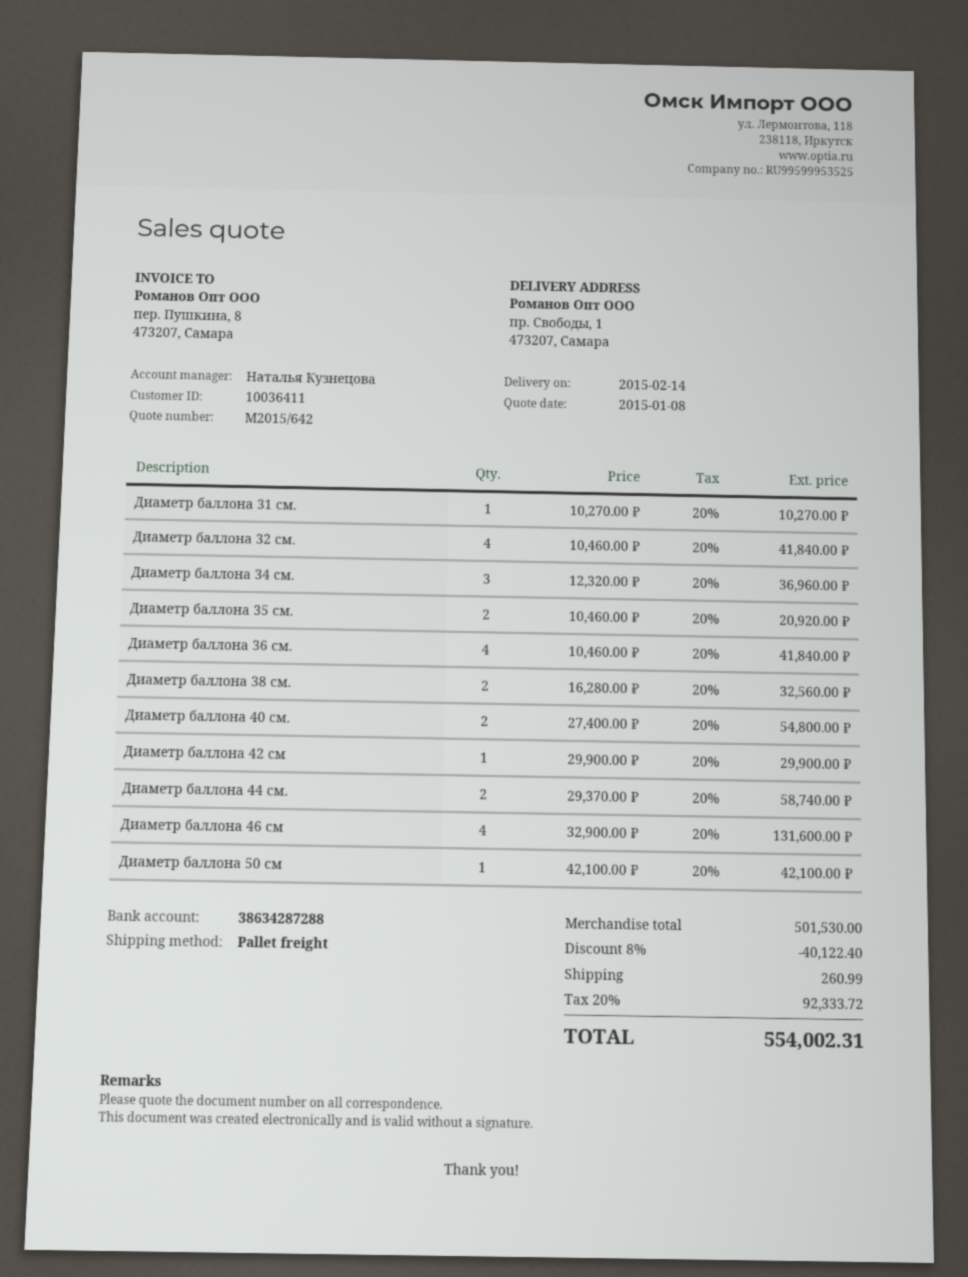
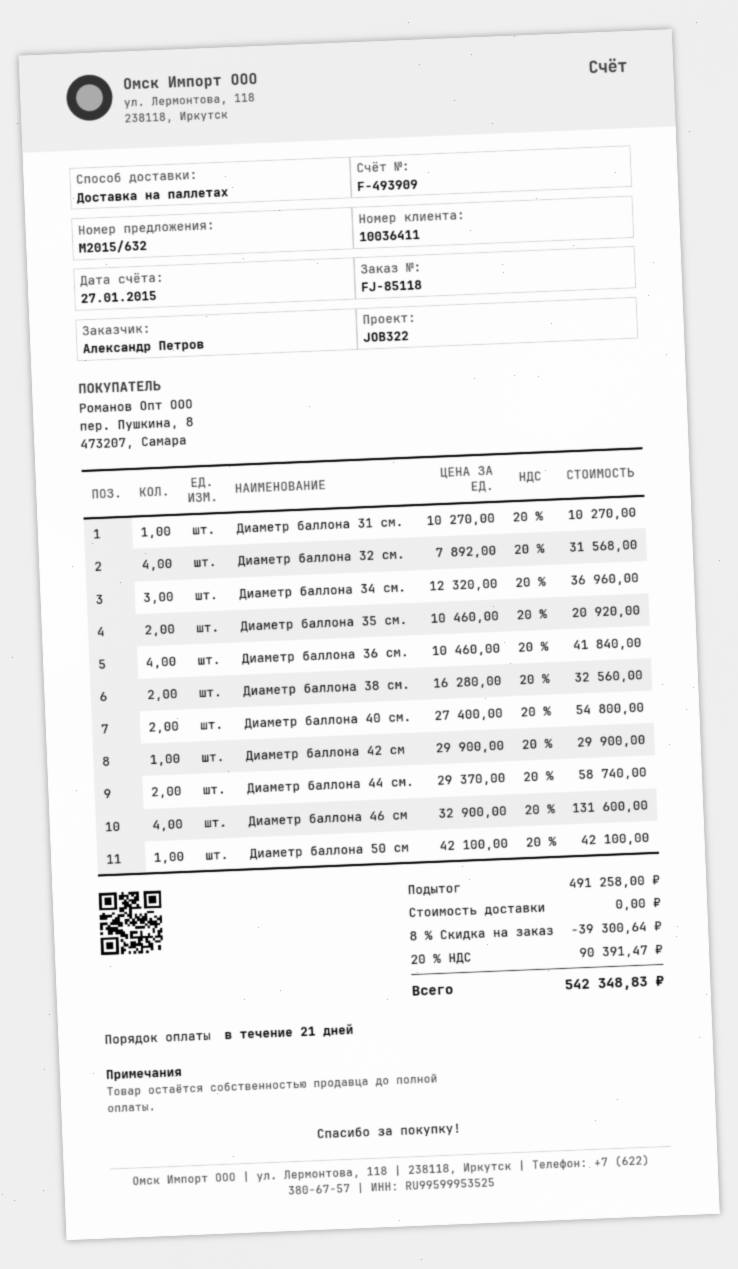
quote number: M2015/642 -> M2015/632
Диаметр баллона 32 см.: 4 x 10460.00 = 41840.00 -> 4 x 7892.00 = 31568.00
subtotal: 501530.00 -> 491258.00
discount: 8% = 40122.40 -> 8% = 39300.64
shipping: 260.99 -> 0.00
tax: 20% = 92333.72 -> 20% = 90391.47
total: 554002.31 -> 542348.83

